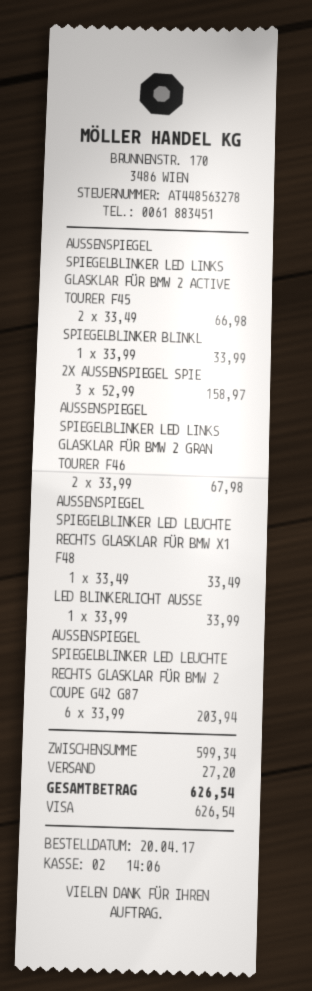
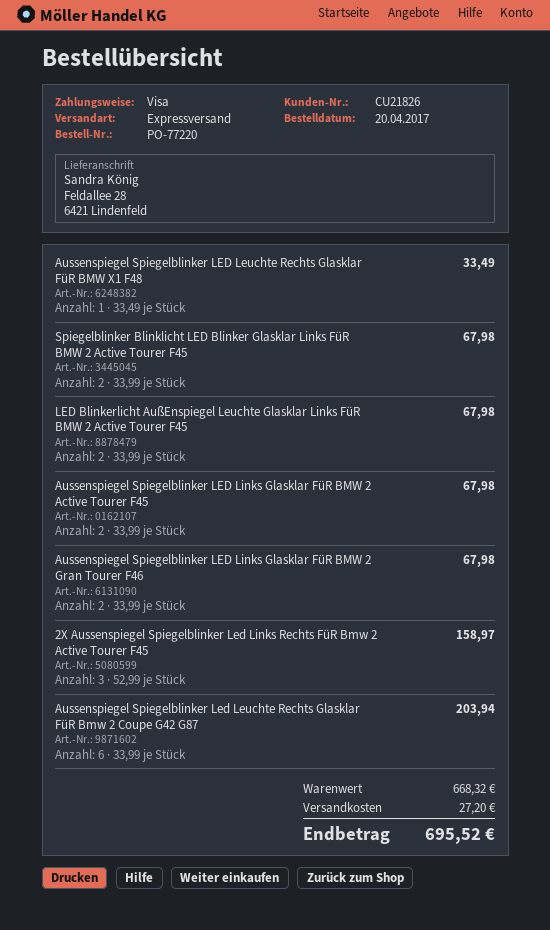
AUSSENSPIEGEL SPIEGELBLINKER LED LINKS GLASKLAR FÜR BMW 2 ACTIVE TOURER F45: 2 x 33.49 = 66.98 -> 2 x 33.99 = 67.98
SPIEGELBLINKER BLINKL: 1 x 33.99 = 33.99 -> 2 x 33.99 = 67.98
LED BLINKERLICHT AUSSE: 1 x 33.99 = 33.99 -> 2 x 33.99 = 67.98
subtotal: 599.34 -> 668.32
total: 626.54 -> 695.52

